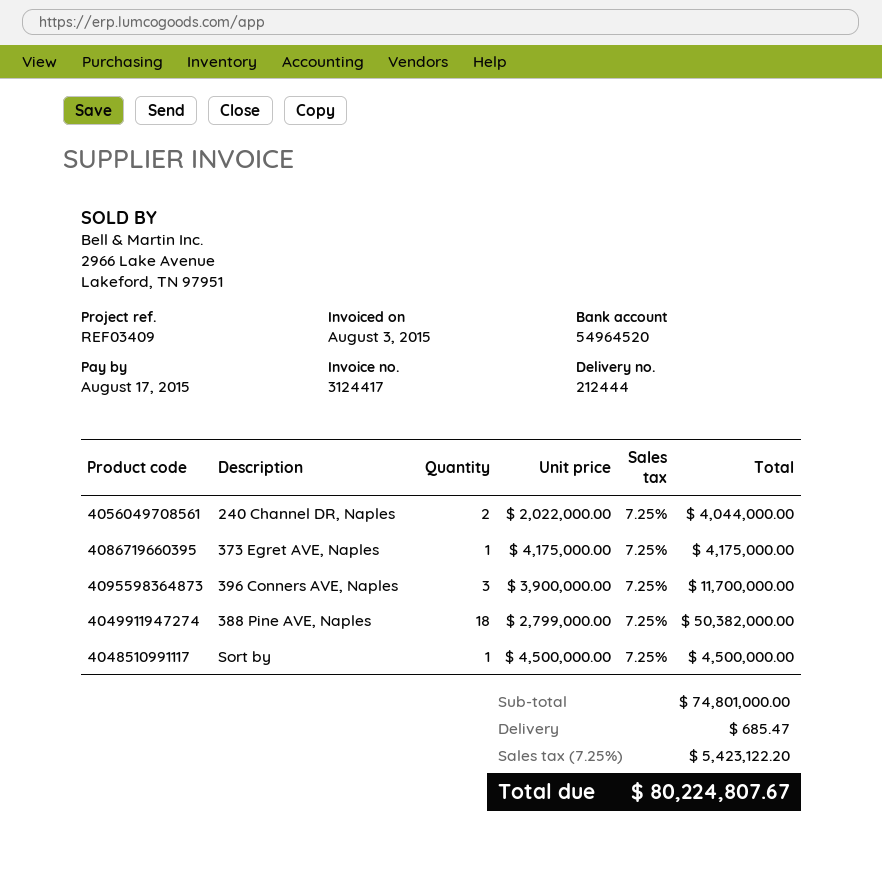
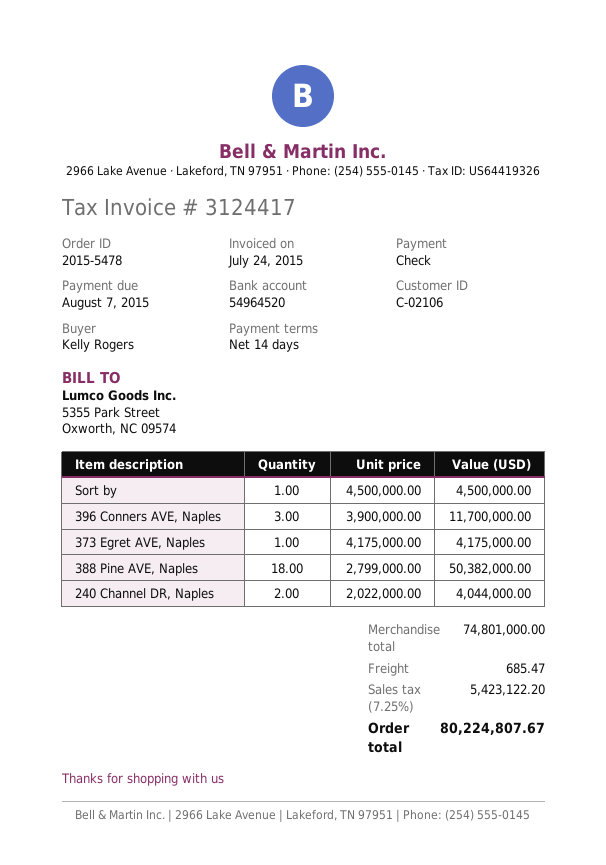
invoice date: 2015-08-03 -> 2015-07-24
due date: 2015-08-17 -> 2015-08-07

